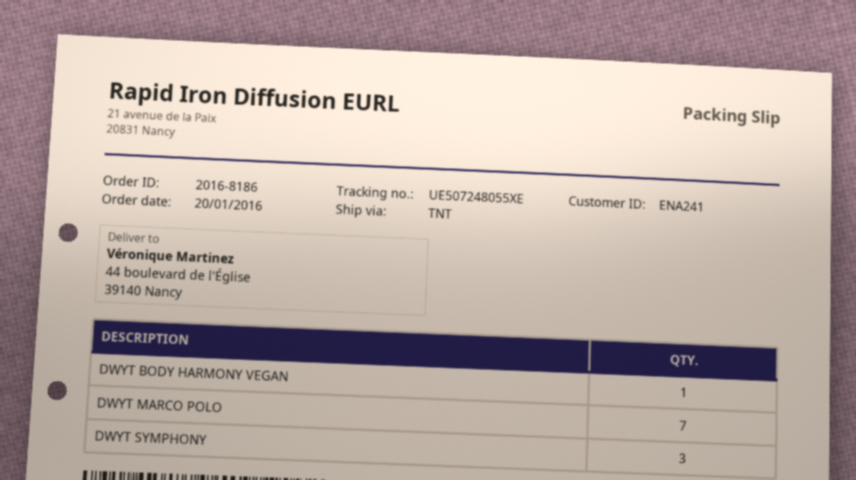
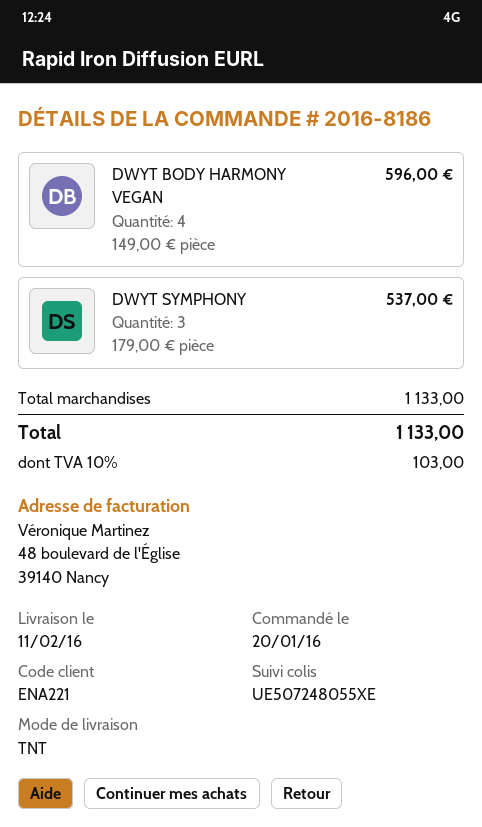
customer number: ENA241 -> ENA221
DWYT BODY HARMONY VEGAN: 1 -> 4
DWYT MARCO POLO: 7 -> none

